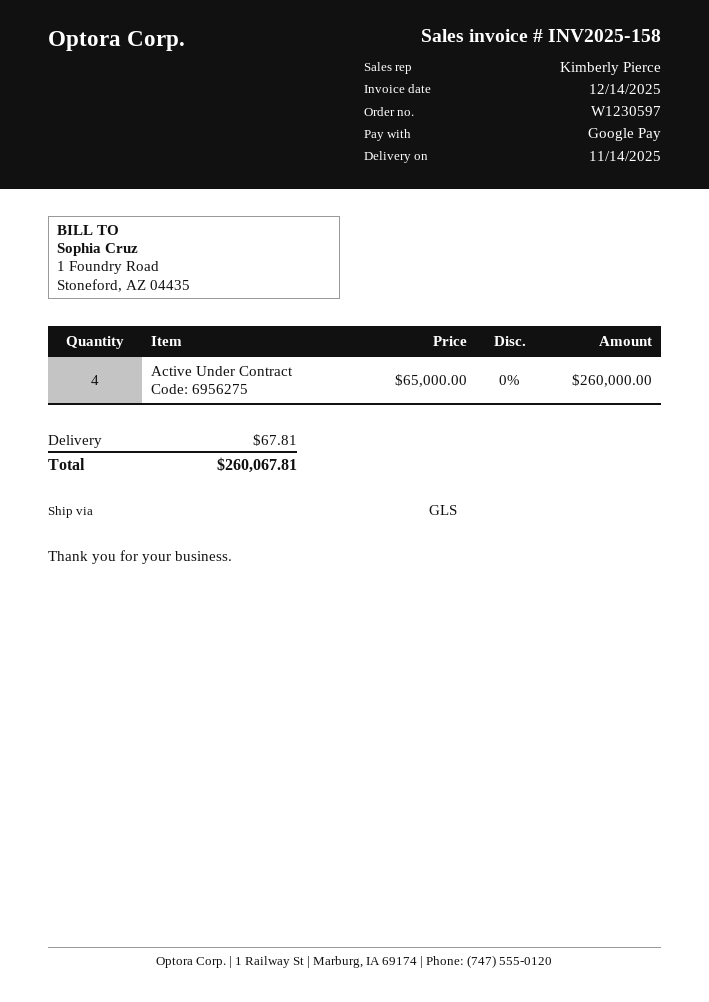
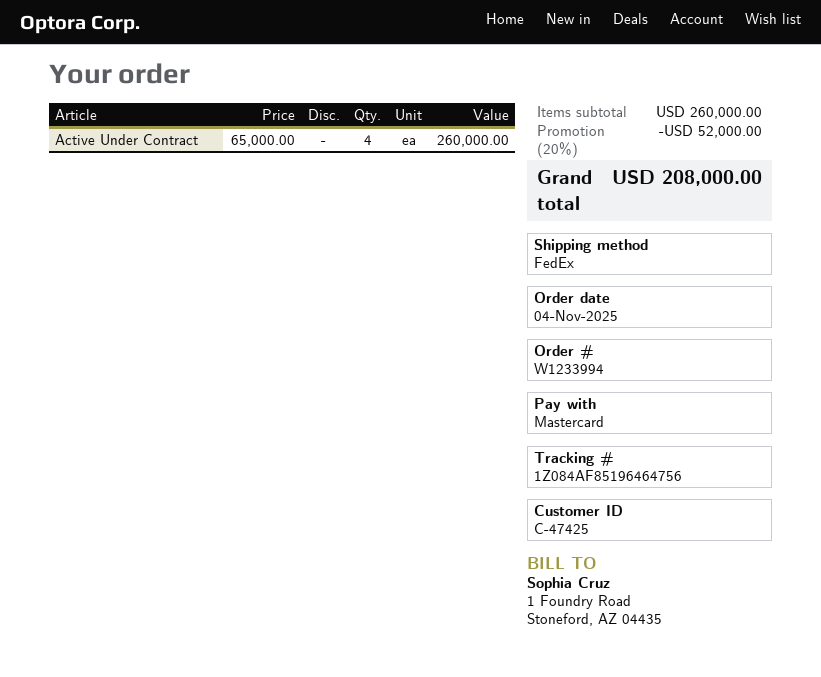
order number: W1230597 -> W1233994
payment method: Google Pay -> Mastercard
shipping method: GLS -> FedEx
discount: none -> 20% = 52000.00
shipping: 67.81 -> none
total: 260067.81 -> 208000.00

